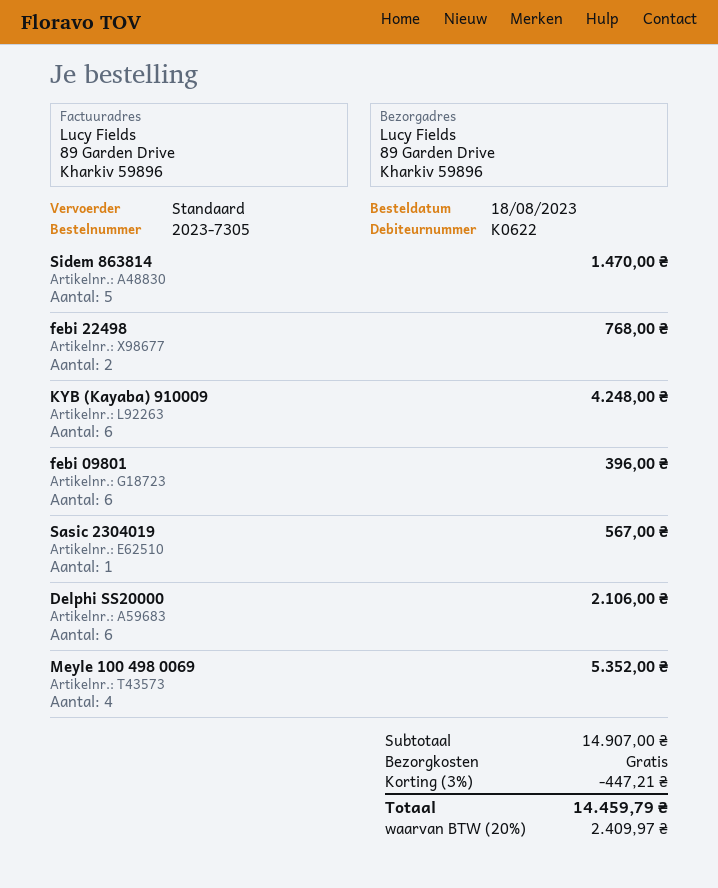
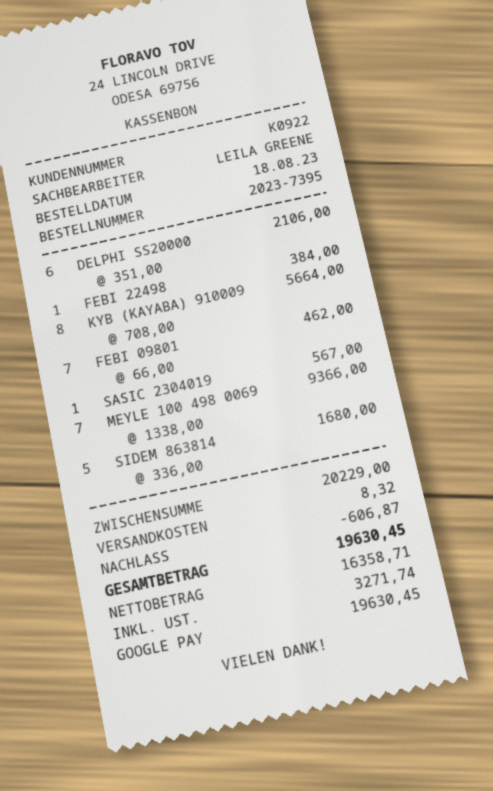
order number: 2023-7305 -> 2023-7395
customer number: K0622 -> K0922
Sidem 863814: 5 for 1470.00 -> 5 for 1680.00
febi 22498: 2 for 768.00 -> 1 for 384.00
KYB (Kayaba) 910009: 6 for 4248.00 -> 8 for 5664.00
febi 09801: 6 for 396.00 -> 7 for 462.00
Meyle 100 498 0069: 4 for 5352.00 -> 7 for 9366.00
subtotal: 14907.00 -> 20229.00
discount: 447.21 -> 606.87
shipping: 0.00 -> 8.32
tax: 2409.97 -> 3271.74
total: 14459.79 -> 19630.45

